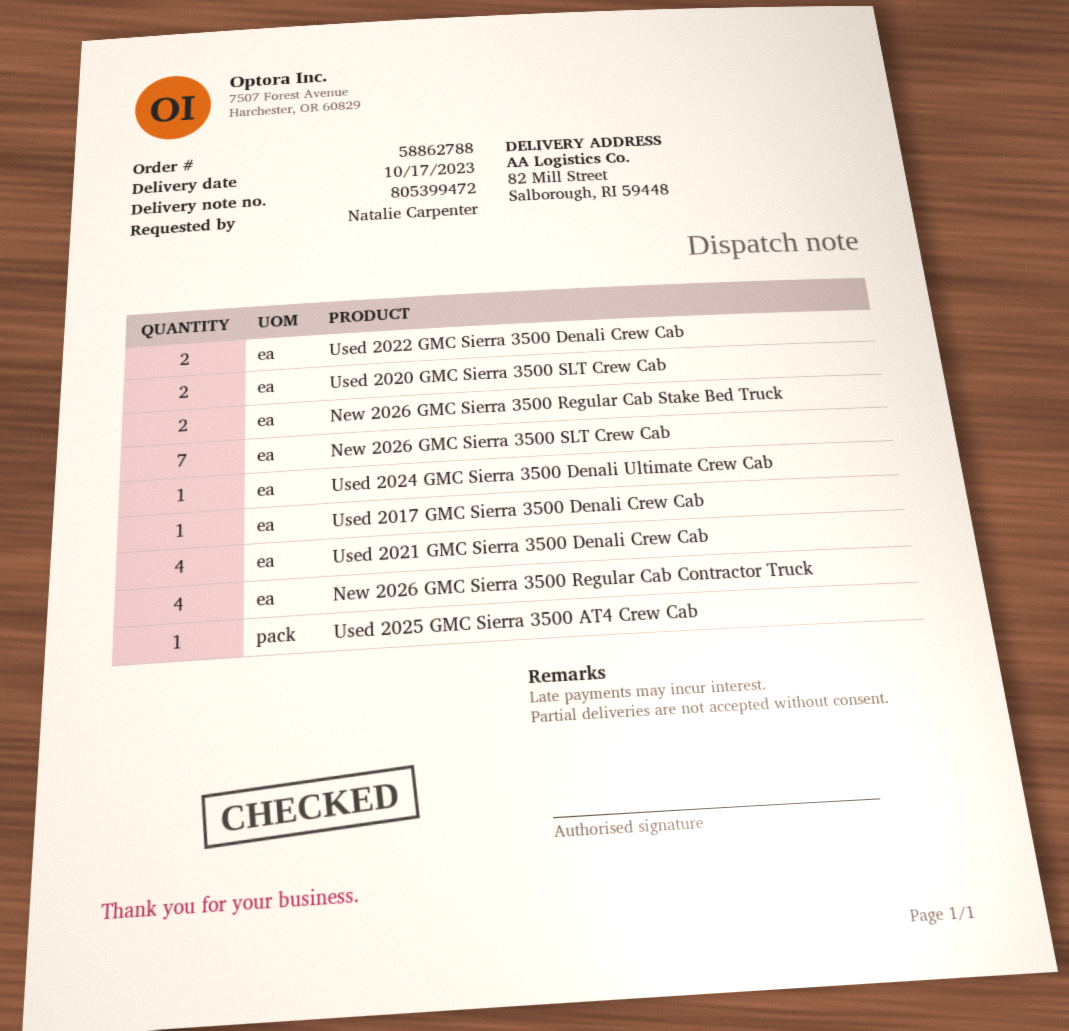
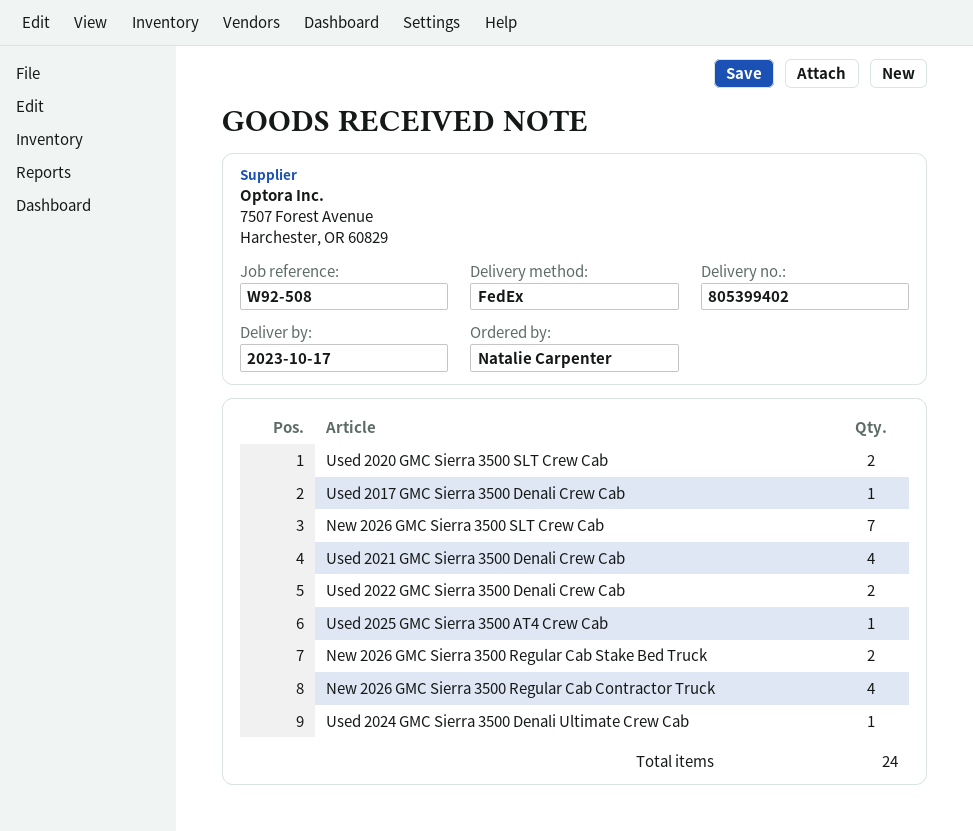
delivery note number: 805399472 -> 805399402

